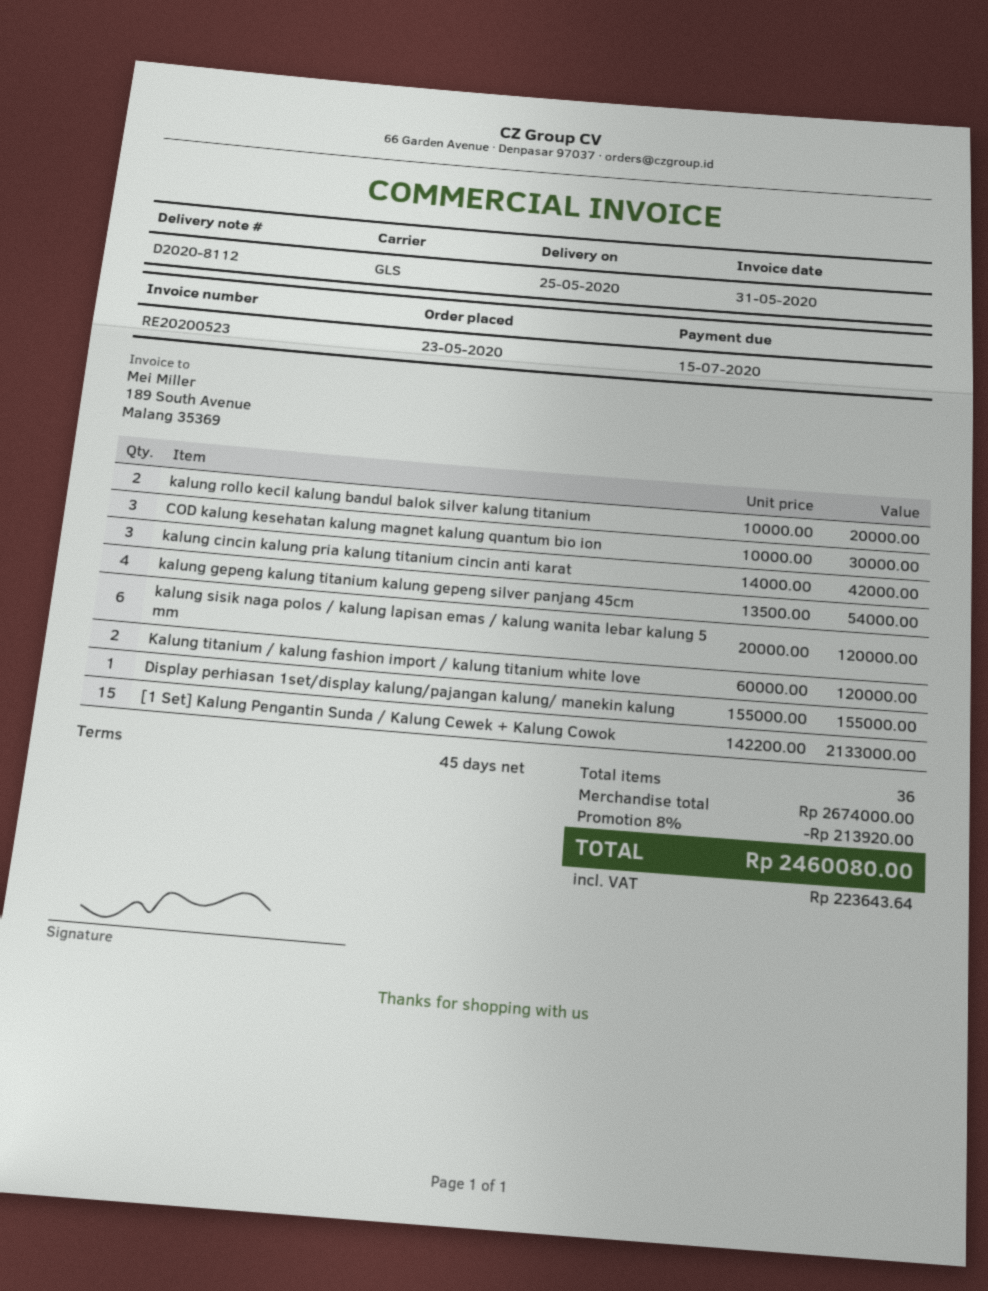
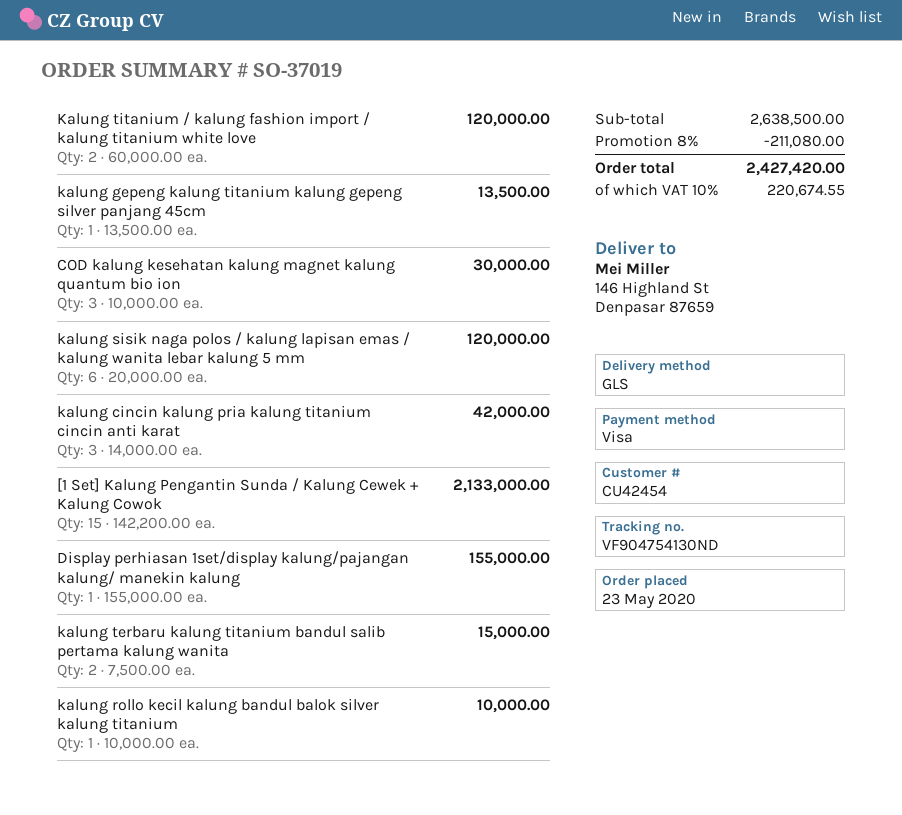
kalung rollo kecil kalung bandul balok silver kalung titanium: 2 x 10000.00 = 20000.00 -> 1 x 10000.00 = 10000.00
kalung gepeng kalung titanium kalung gepeng silver panjang 45cm: 4 x 13500.00 = 54000.00 -> 1 x 13500.00 = 13500.00
kalung terbaru kalung titanium bandul salib pertama kalung wanita: none -> 2 x 7500.00 = 15000.00
subtotal: 2674000.00 -> 2638500.00
discount: 8% = 213920.00 -> 8% = 211080.00
tax: 223643.64 -> 220674.55
total: 2460080.00 -> 2427420.00

